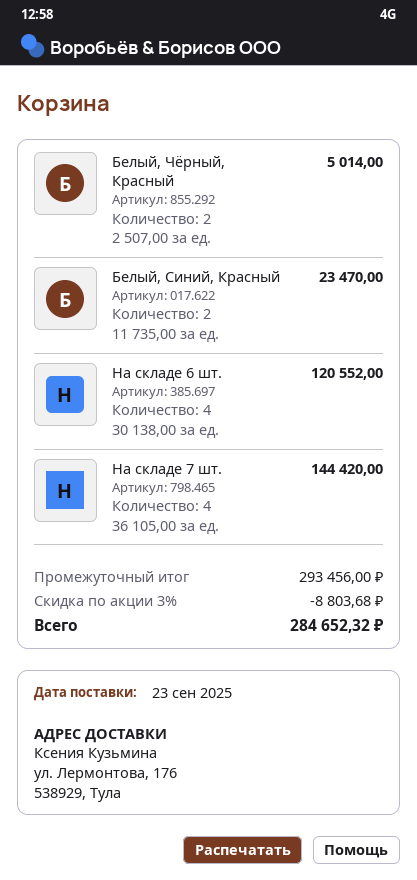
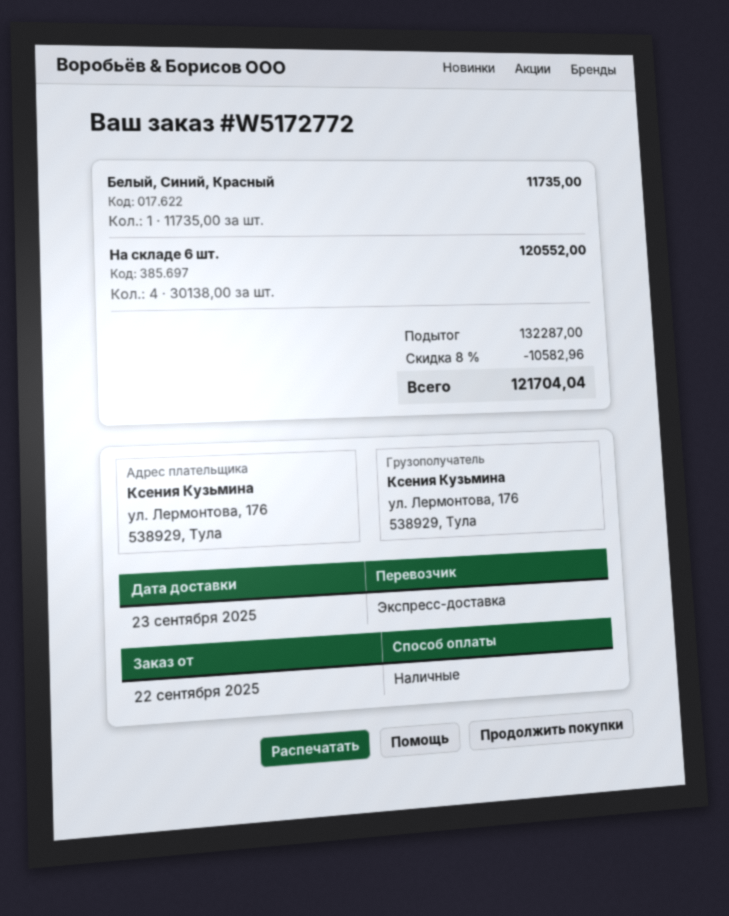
Белый, Чёрный, Красный: 2 x 2507.00 = 5014.00 -> none
Белый, Синий, Красный: 2 x 11735.00 = 23470.00 -> 1 x 11735.00 = 11735.00
На складе 7 шт.: 4 x 36105.00 = 144420.00 -> none
subtotal: 293456.00 -> 132287.00
discount: 3% = 8803.68 -> 8% = 10582.96
total: 284652.32 -> 121704.04

